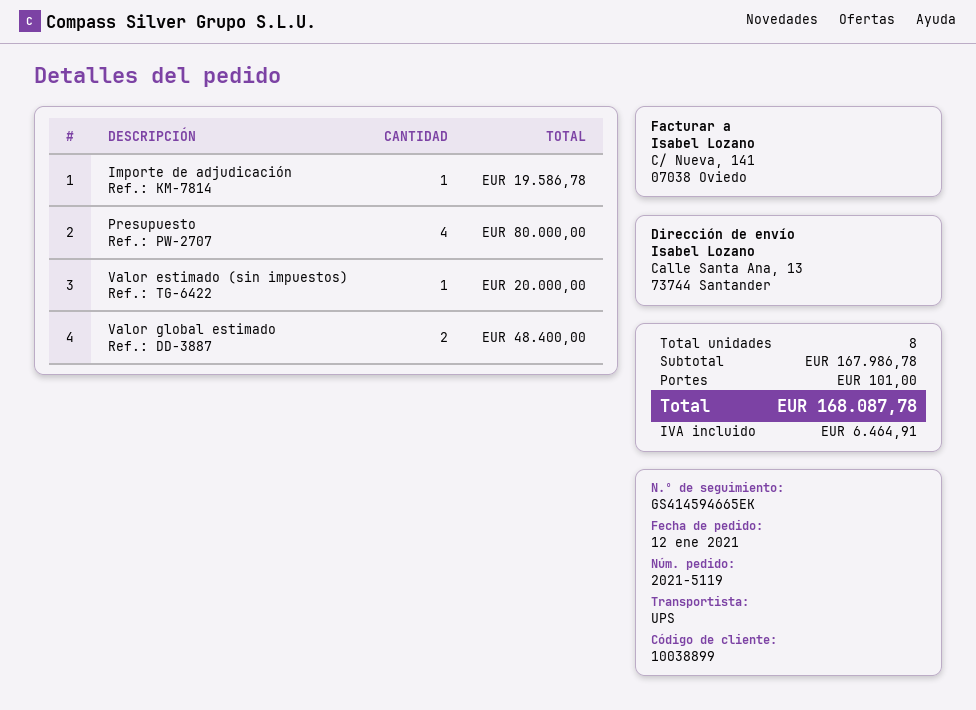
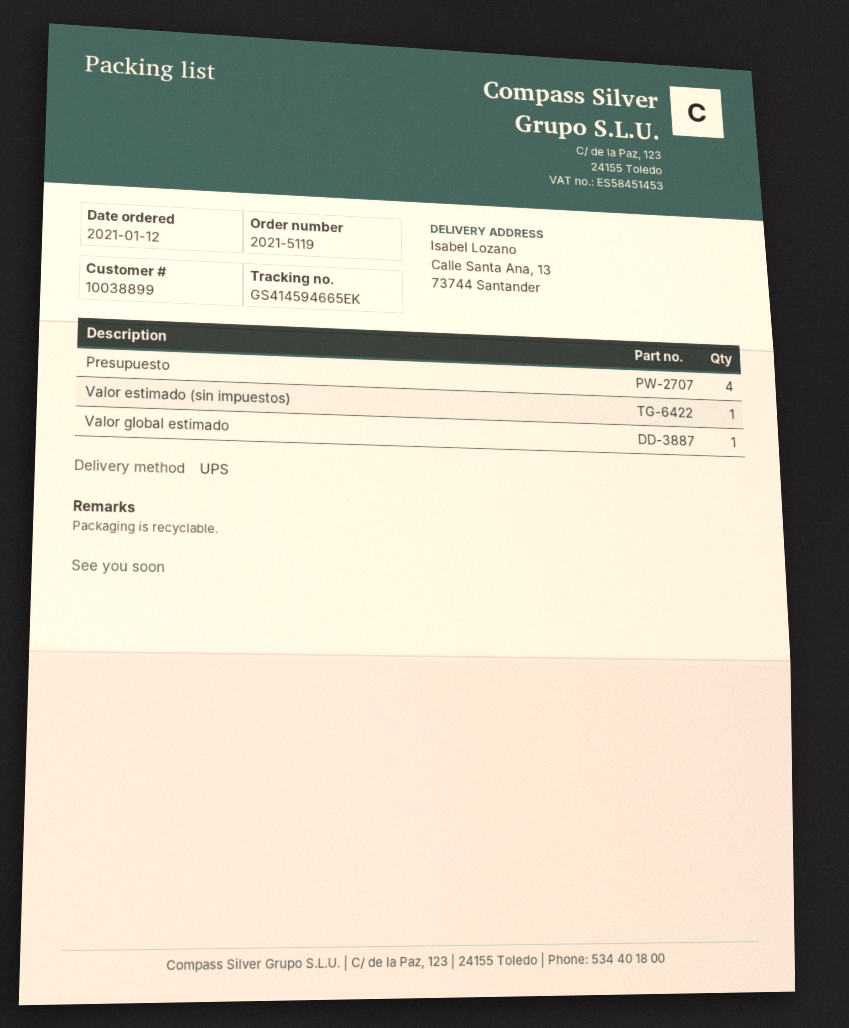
Importe de adjudicación: 1 -> none
Valor global estimado: 2 -> 1

